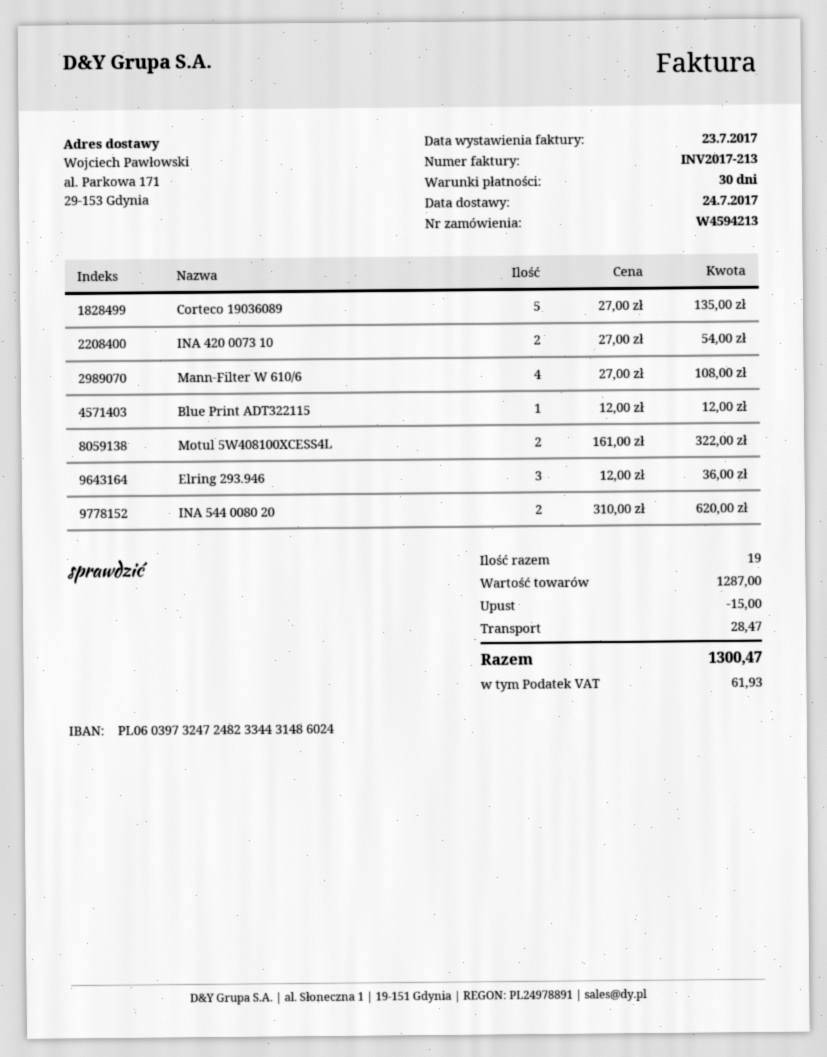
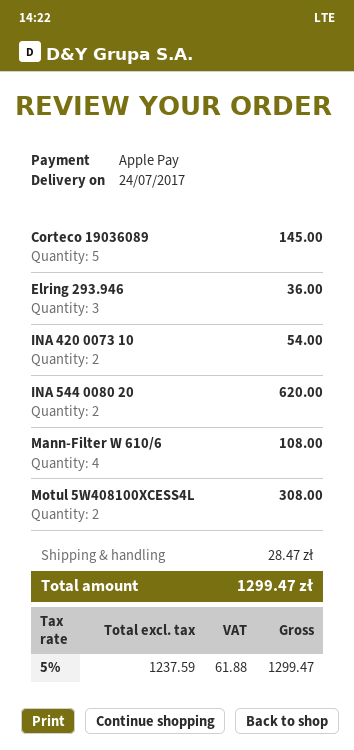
Corteco 19036089: 5 for 135.00 -> 5 for 145.00
Blue Print ADT322115: 1 for 12.00 -> none
Motul 5W408100XCESS4L: 2 for 322.00 -> 2 for 308.00
discount: 15.00 -> none
tax: 61.93 -> 61.88
total: 1300.47 -> 1299.47

